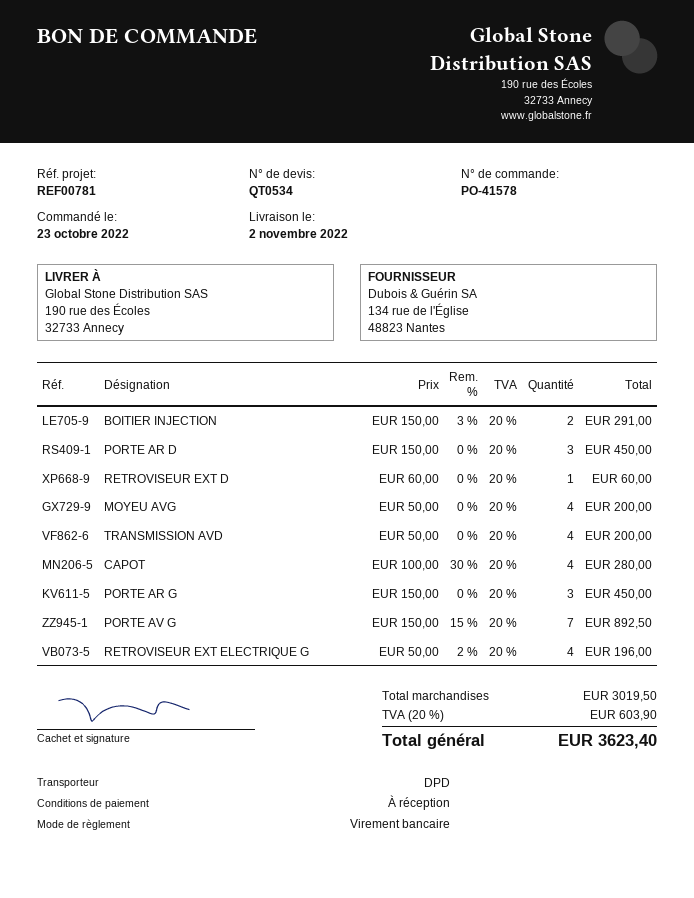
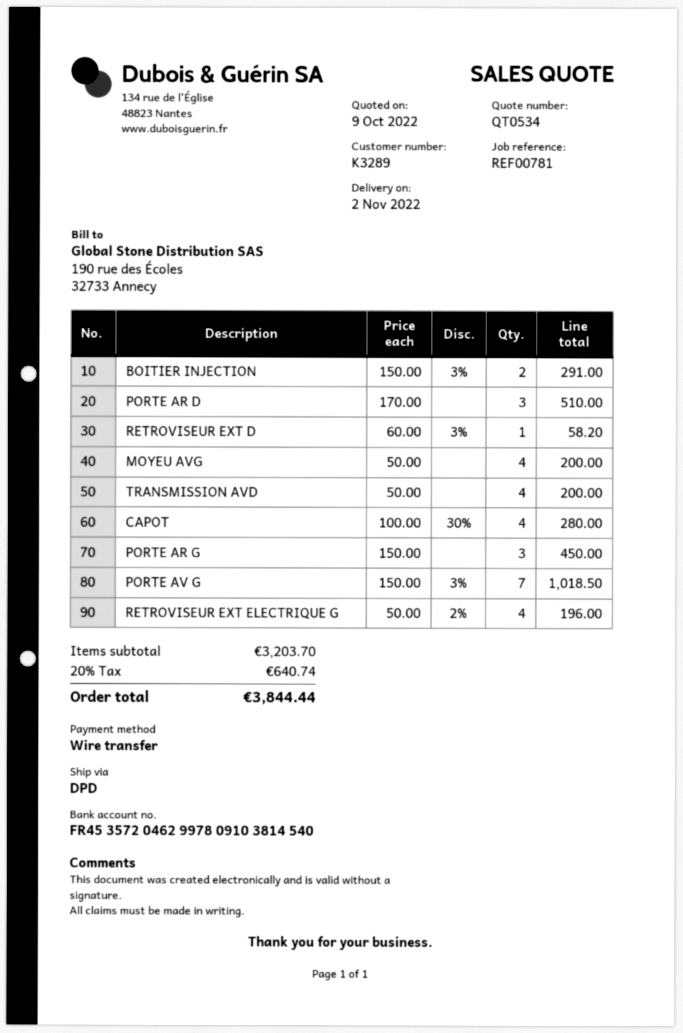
PORTE AR D: 3 x 150.00 = 450.00 -> 3 x 170.00 = 510.00
RETROVISEUR EXT D: 1 x 60.00 = 60.00 -> 1 x 60.00 - 3% = 58.20
PORTE AV G: 7 x 150.00 - 15% = 892.50 -> 7 x 150.00 - 3% = 1018.50
subtotal: 3019.50 -> 3203.70
tax: 20% = 603.90 -> 20% = 640.74
total: 3623.40 -> 3844.44

